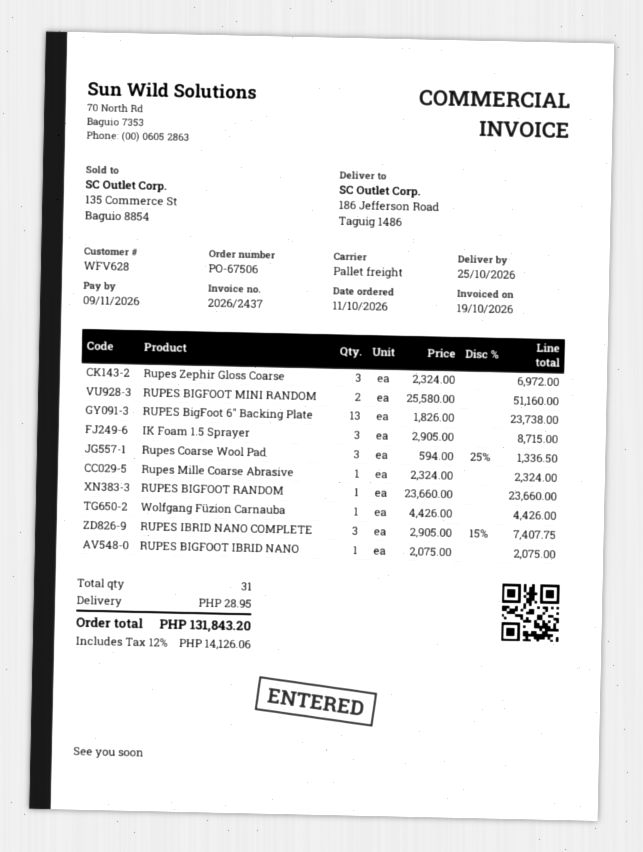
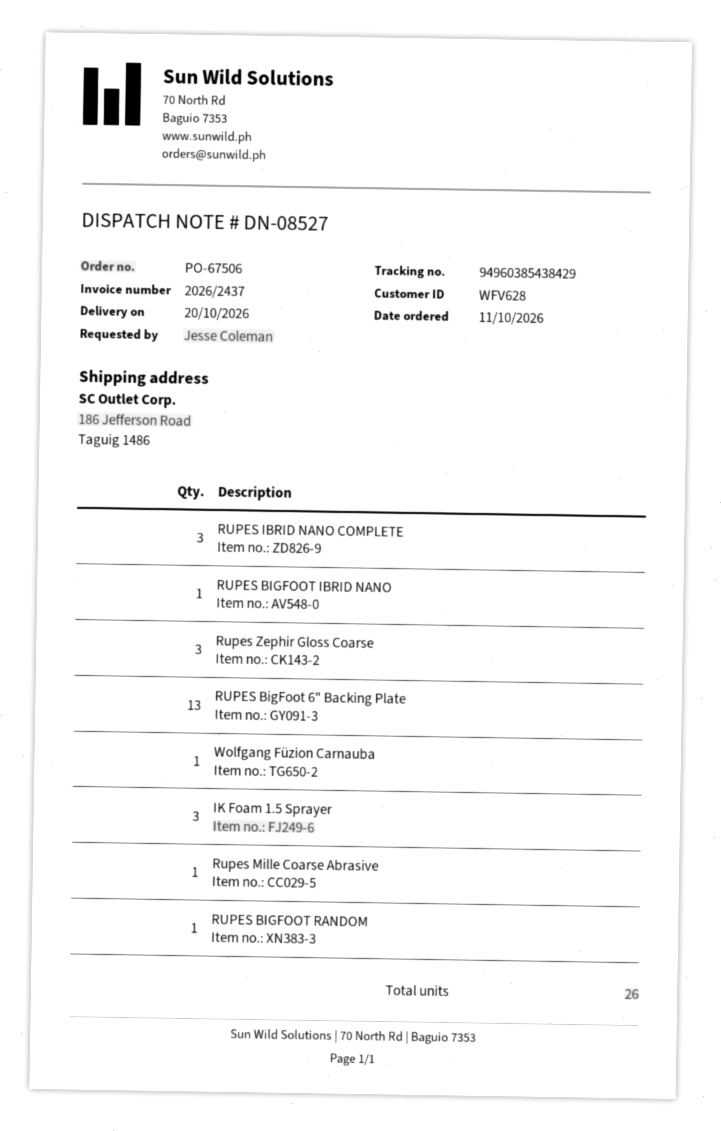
delivery date: 2026-10-25 -> 2026-10-20
RUPES BIGFOOT MINI RANDOM: 2 -> none
Rupes Coarse Wool Pad: 3 -> none
total quantity: 31 -> 26

